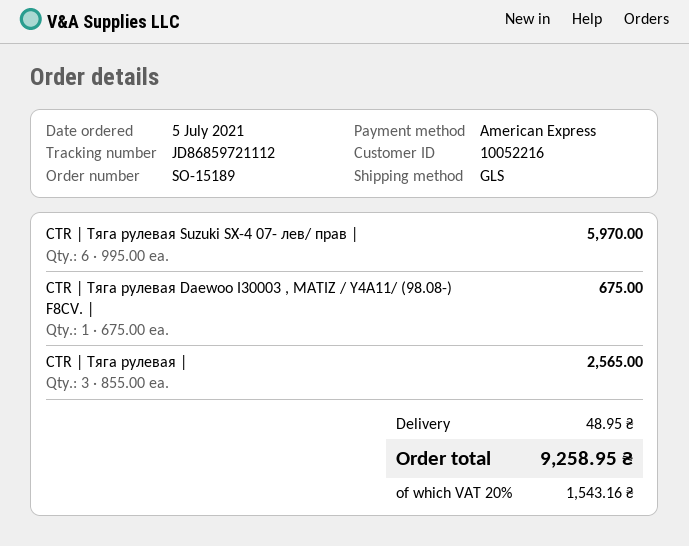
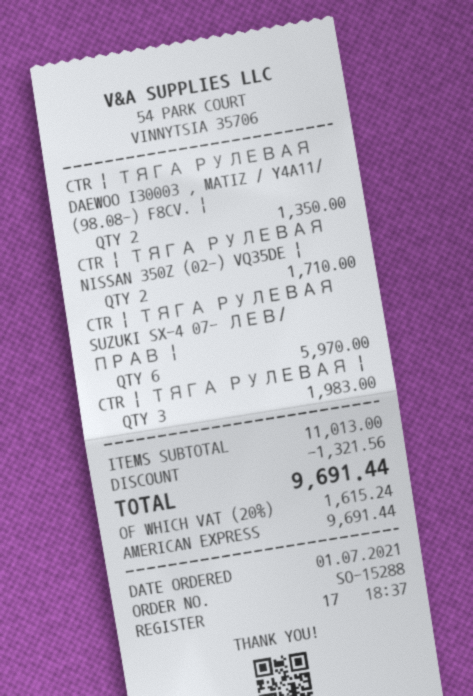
order number: SO-15189 -> SO-15288
order date: 2021-07-05 -> 2021-07-01
CTR | Тяга рулевая Daewoo I30003 , MATIZ / Y4A11/ (98.08-) F8CV. |: 1 for 675.00 -> 2 for 1350.00
CTR | Тяга рулевая |: 3 for 2565.00 -> 3 for 1983.00
CTR | ТЯГА РУЛЕВАЯ NISSAN 350Z (02-) VQ35DE |: none -> 2 for 1710.00
discount: none -> 1321.56
shipping: 48.95 -> none
tax: 20% = 1543.16 -> 20% = 1615.24
total: 9258.95 -> 9691.44

